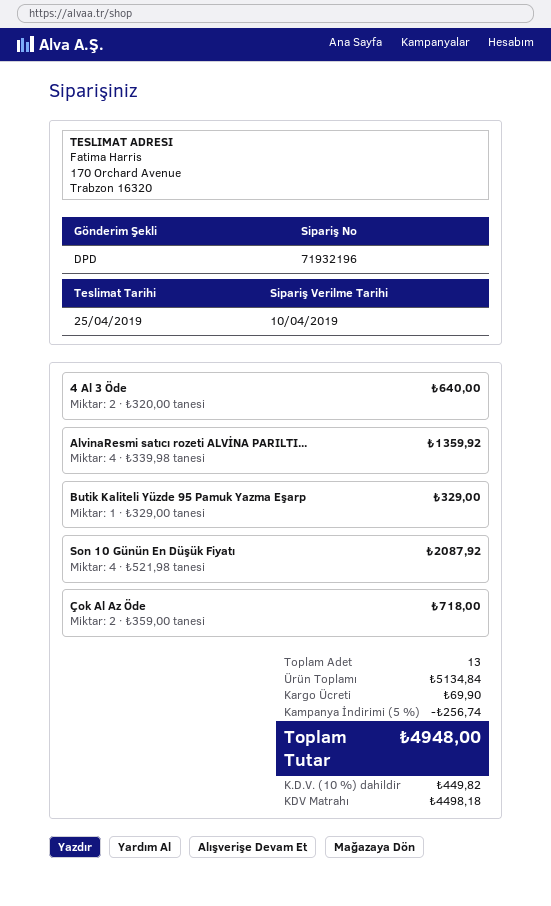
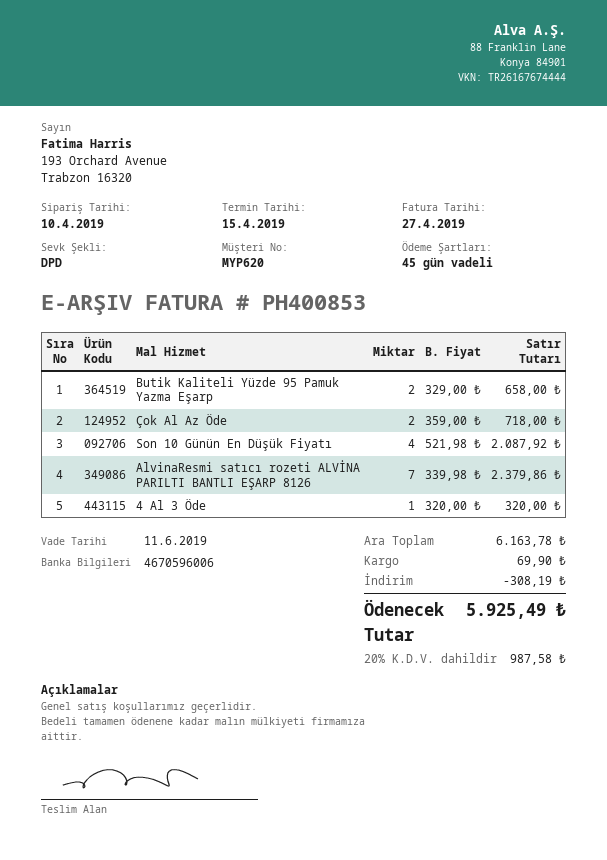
delivery date: 2019-04-25 -> 2019-04-15
4 Al 3 Öde: 2 x 320.00 = 640.00 -> 1 x 320.00 = 320.00
AlvinaResmi satıcı rozeti ALVİNA PARILTI...: 4 x 339.98 = 1359.92 -> 7 x 339.98 = 2379.86
Butik Kaliteli Yüzde 95 Pamuk Yazma Eşarp: 1 x 329.00 = 329.00 -> 2 x 329.00 = 658.00
subtotal: 5134.84 -> 6163.78
discount: 256.74 -> 308.19
tax: 10% = 449.82 -> 20% = 987.58
total: 4948.00 -> 5925.49

